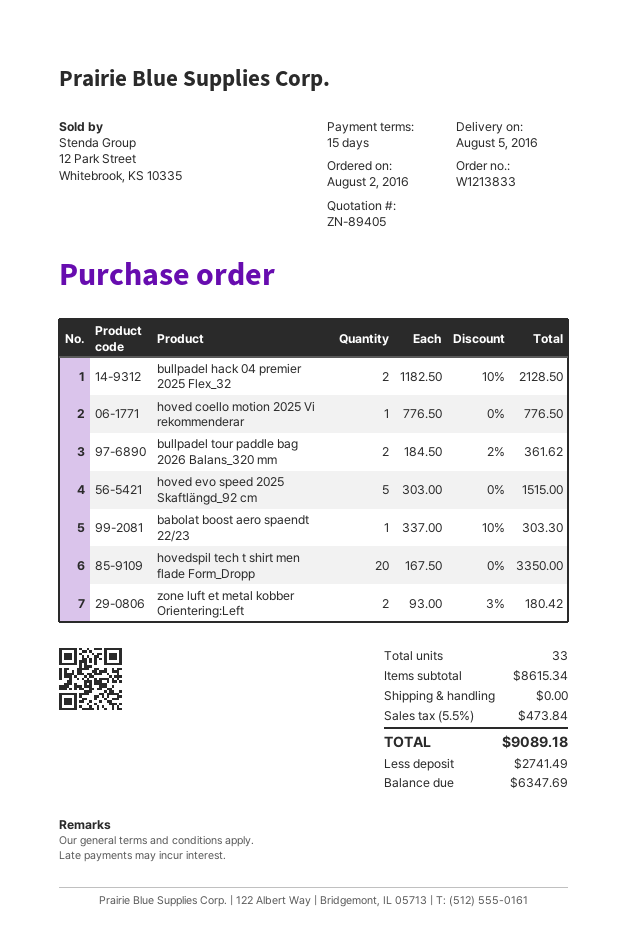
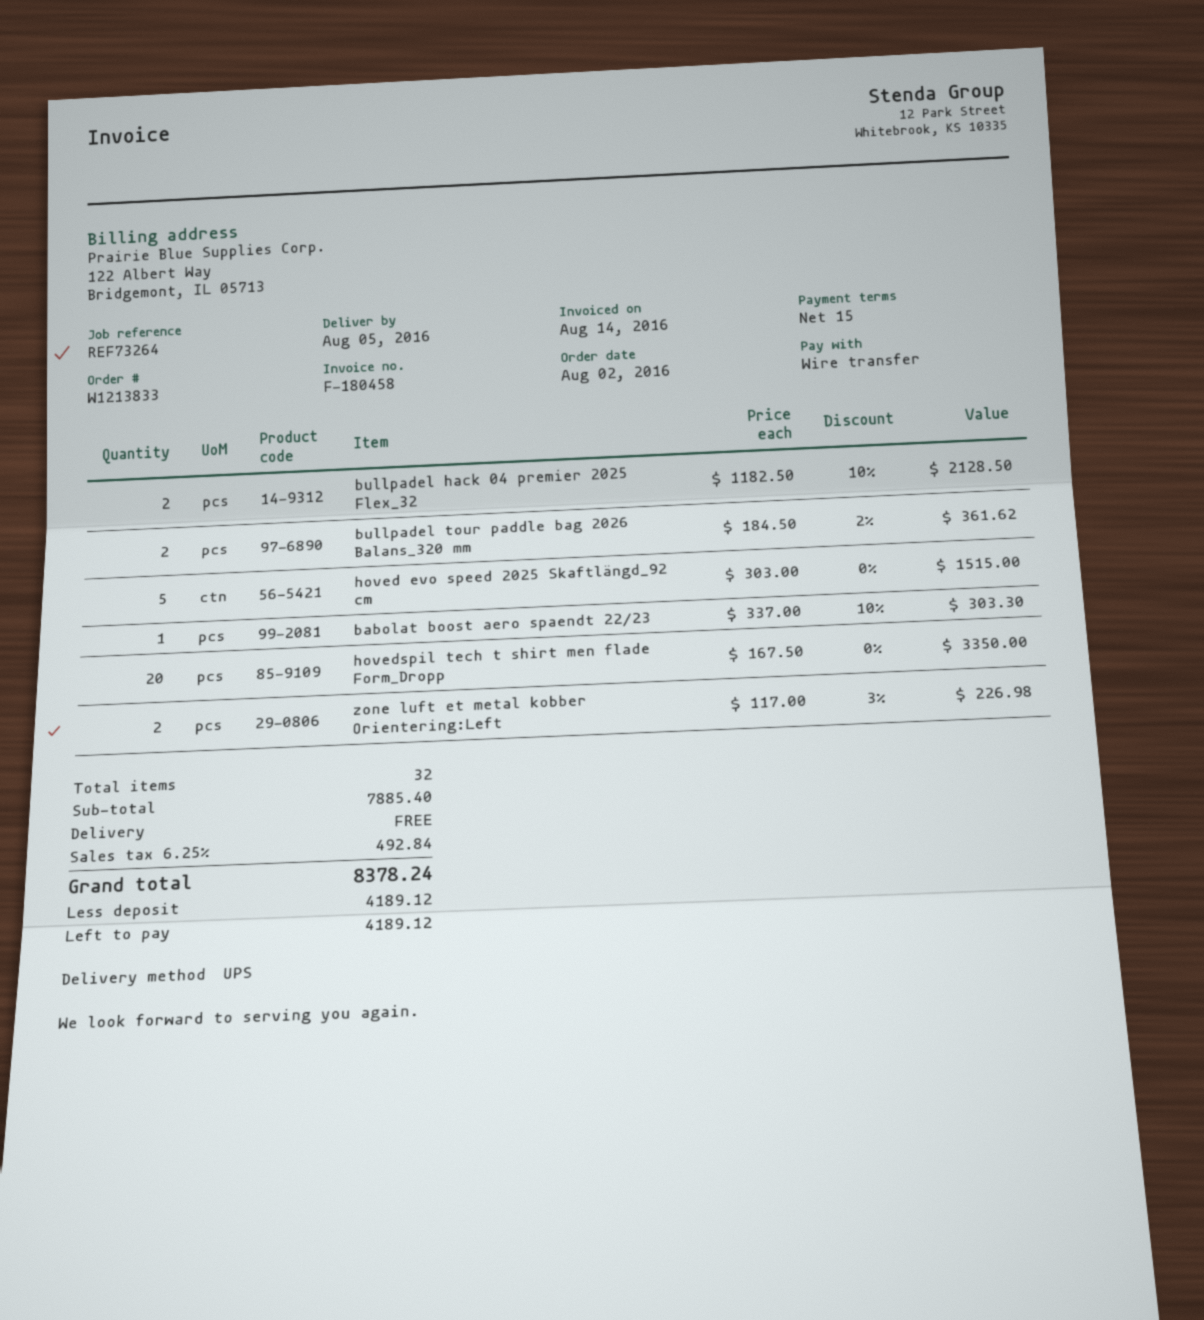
hoved coello motion 2025 Vi rekommenderar: 1 x 776.50 = 776.50 -> none
zone luft et metal kobber Orientering:Left: 2 x 93.00 - 3% = 180.42 -> 2 x 117.00 - 3% = 226.98
total quantity: 33 -> 32
subtotal: 8615.34 -> 7885.40
tax: 5.5% = 473.84 -> 6.25% = 492.84
total: 9089.18 -> 8378.24
deposit: 2741.49 -> 4189.12
balance: 6347.69 -> 4189.12

